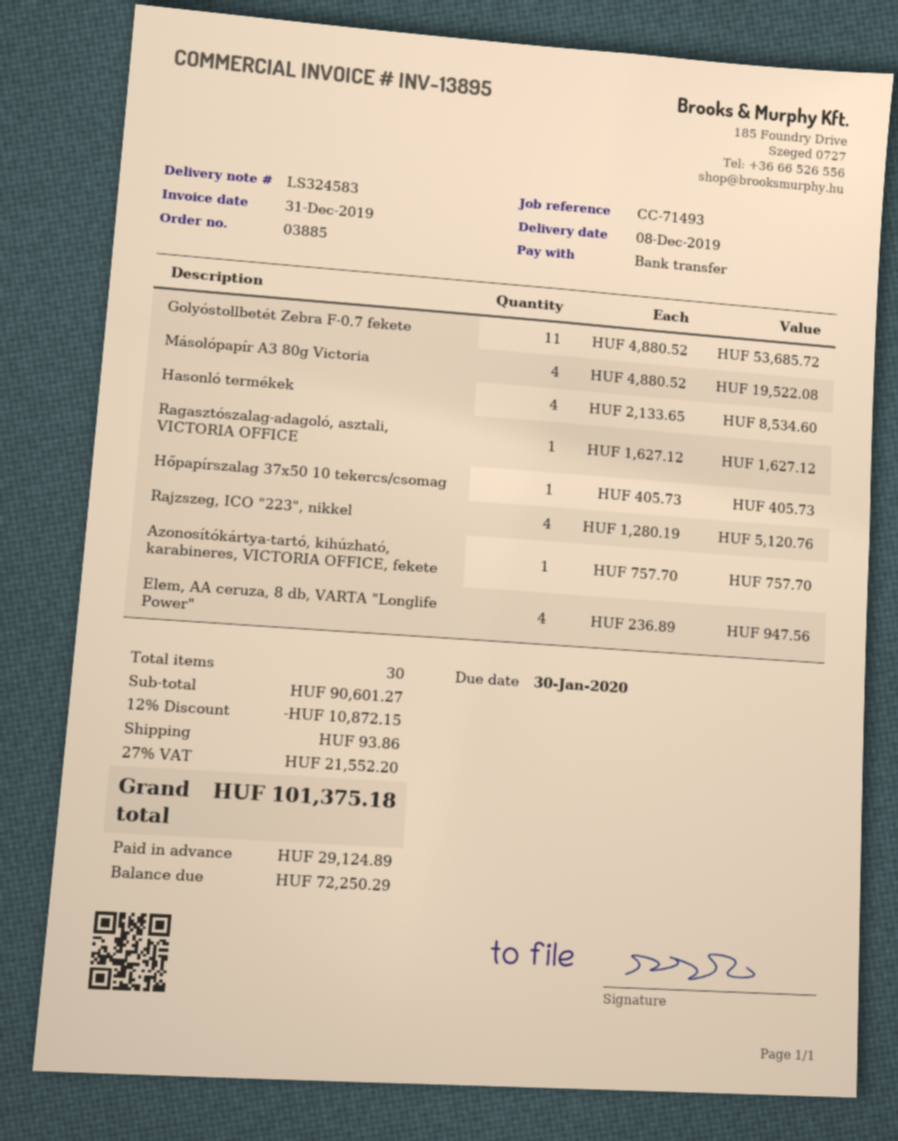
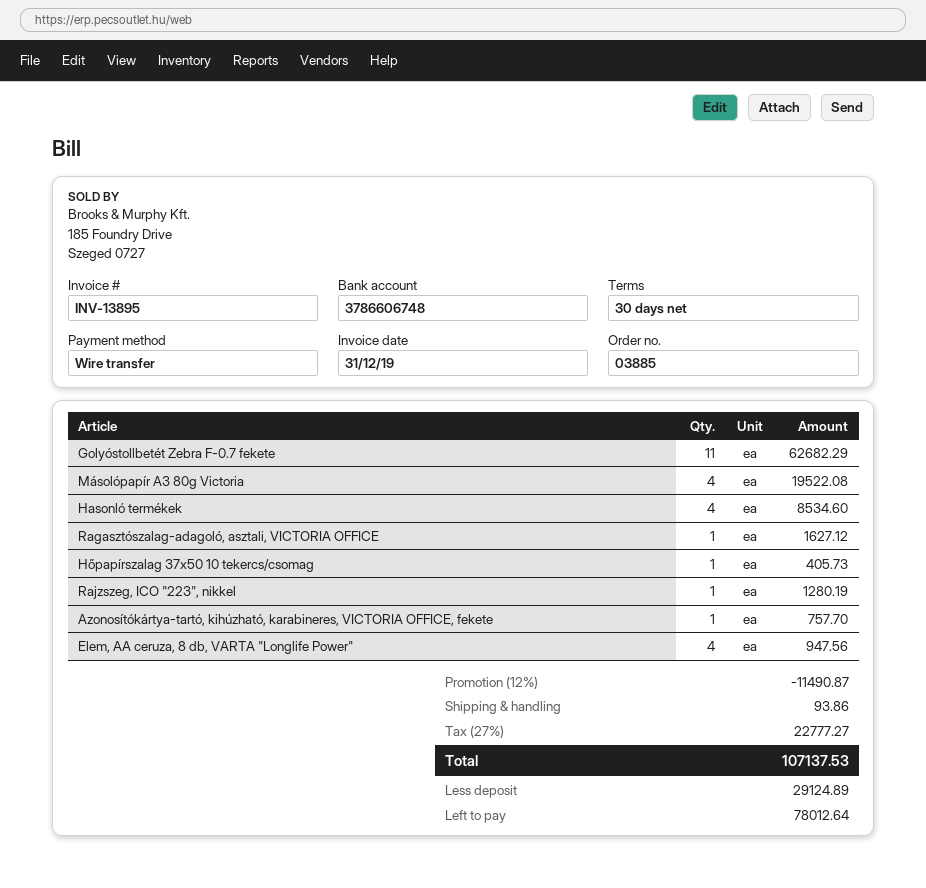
Golyóstollbetét Zebra F-0.7 fekete: 11 for 53685.72 -> 11 for 62682.29
Rajzszeg, ICO "223", nikkel: 4 for 5120.76 -> 1 for 1280.19
discount: 12% = 10872.15 -> 12% = 11490.87
tax: 27% = 21552.20 -> 27% = 22777.27
total: 101375.18 -> 107137.53
balance: 72250.29 -> 78012.64

